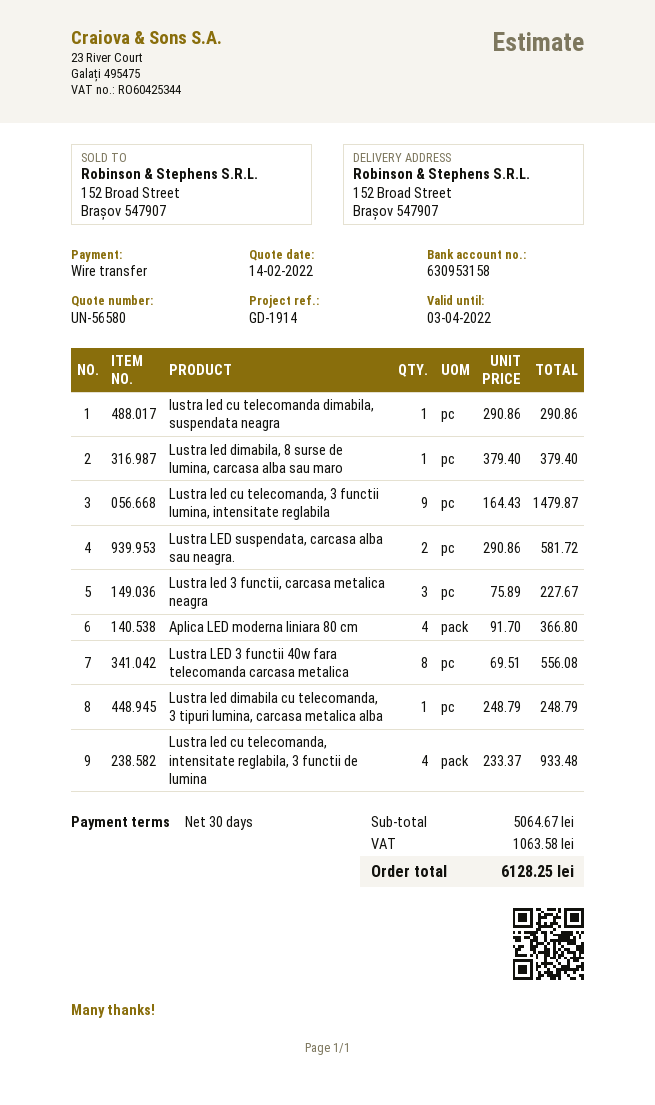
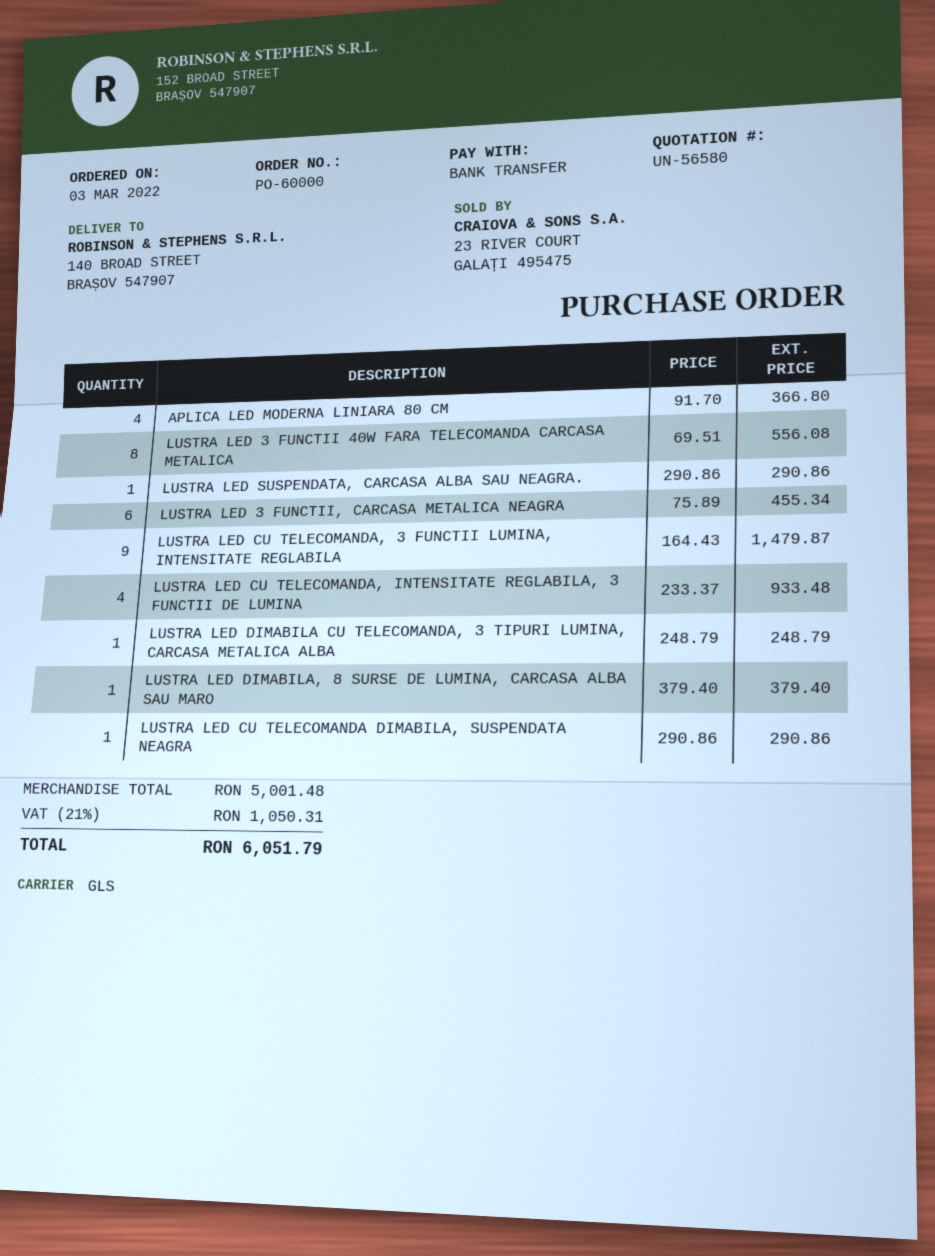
ship to: 152 Broad Street, Brașov 547907 -> 140 BROAD STREET, BRAȘOV 547907
Lustra LED suspendata, carcasa alba sau neagra.: 2 x 290.86 = 581.72 -> 1 x 290.86 = 290.86
Lustra led 3 functii, carcasa metalica neagra: 3 x 75.89 = 227.67 -> 6 x 75.89 = 455.34
subtotal: 5064.67 -> 5001.48
tax: 1063.58 -> 1050.31
total: 6128.25 -> 6051.79

